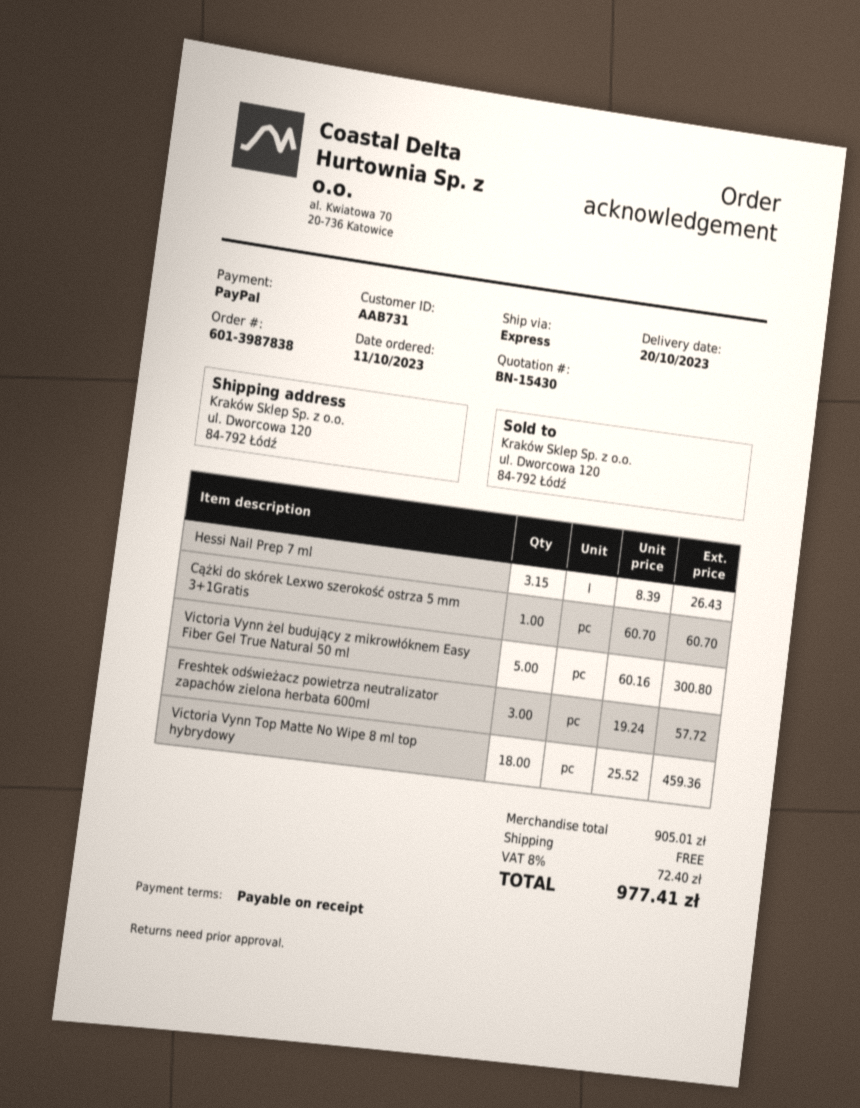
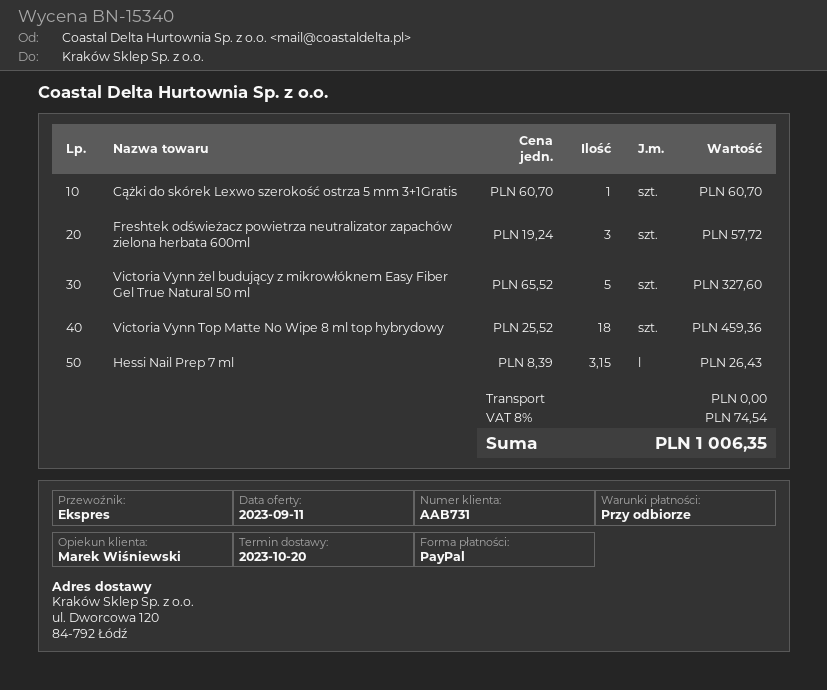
quote number: BN-15430 -> BN-15340
Victoria Vynn żel budujący z mikrowłóknem Easy Fiber Gel True Natural 50 ml: 5 x 60.16 = 300.80 -> 5 x 65.52 = 327.60
tax: 8% = 72.40 -> 8% = 74.54
total: 977.41 -> 1006.35

